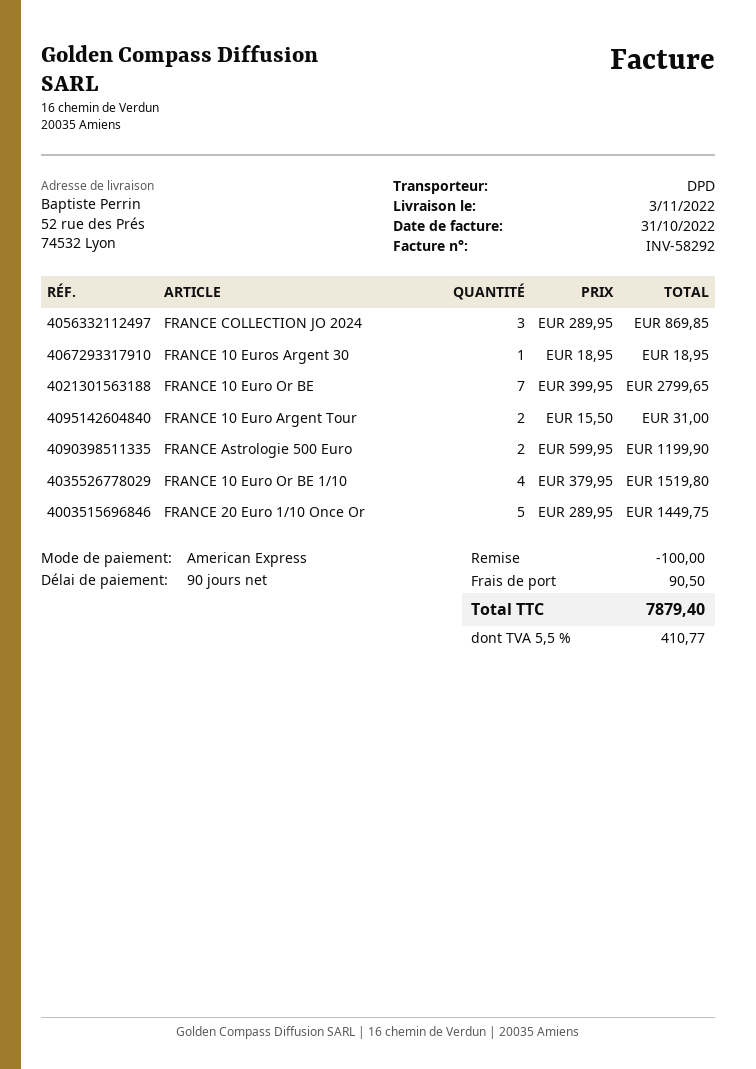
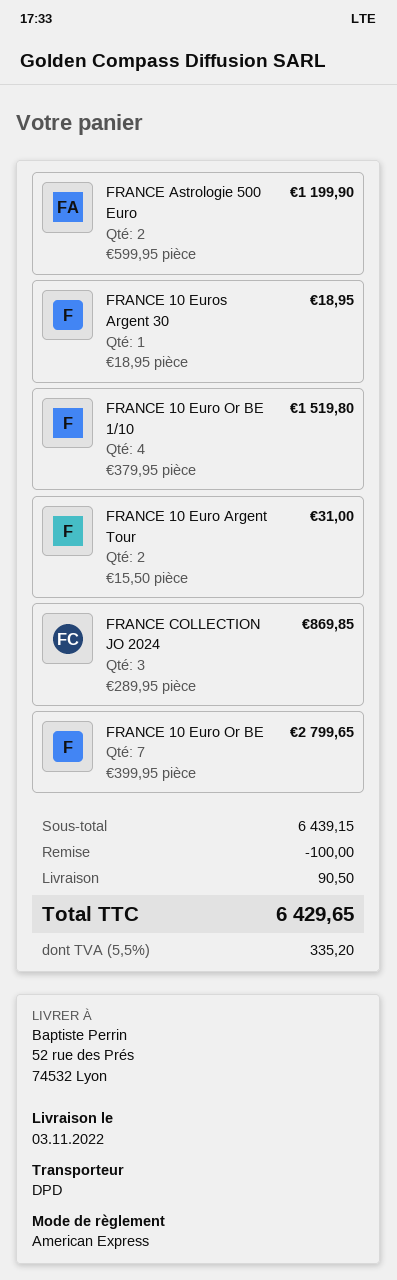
FRANCE 20 Euro 1/10 Once Or: 5 x 289.95 = 1449.75 -> none
tax: 5.5% = 410.77 -> 5.5% = 335.20
total: 7879.40 -> 6429.65

